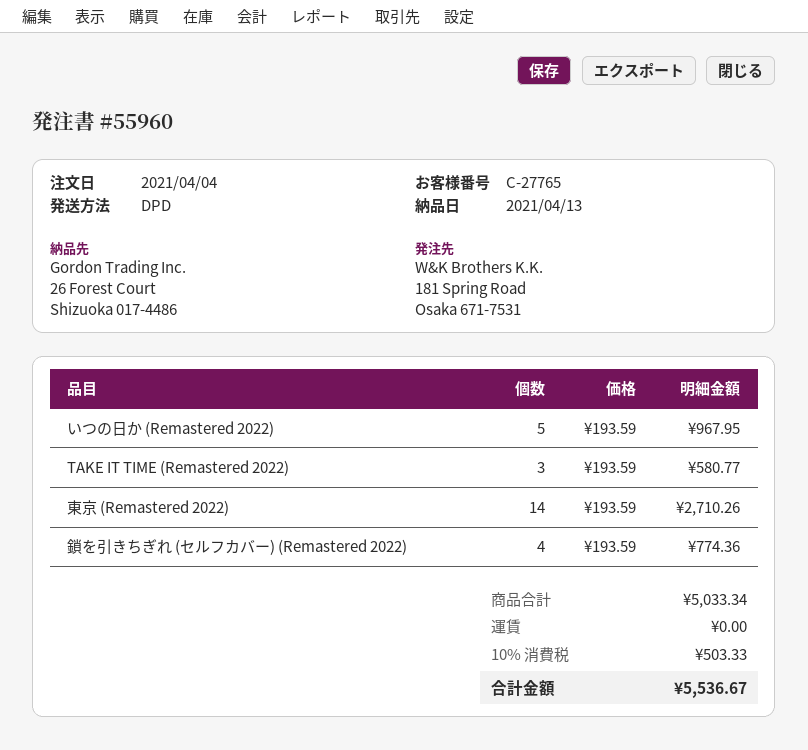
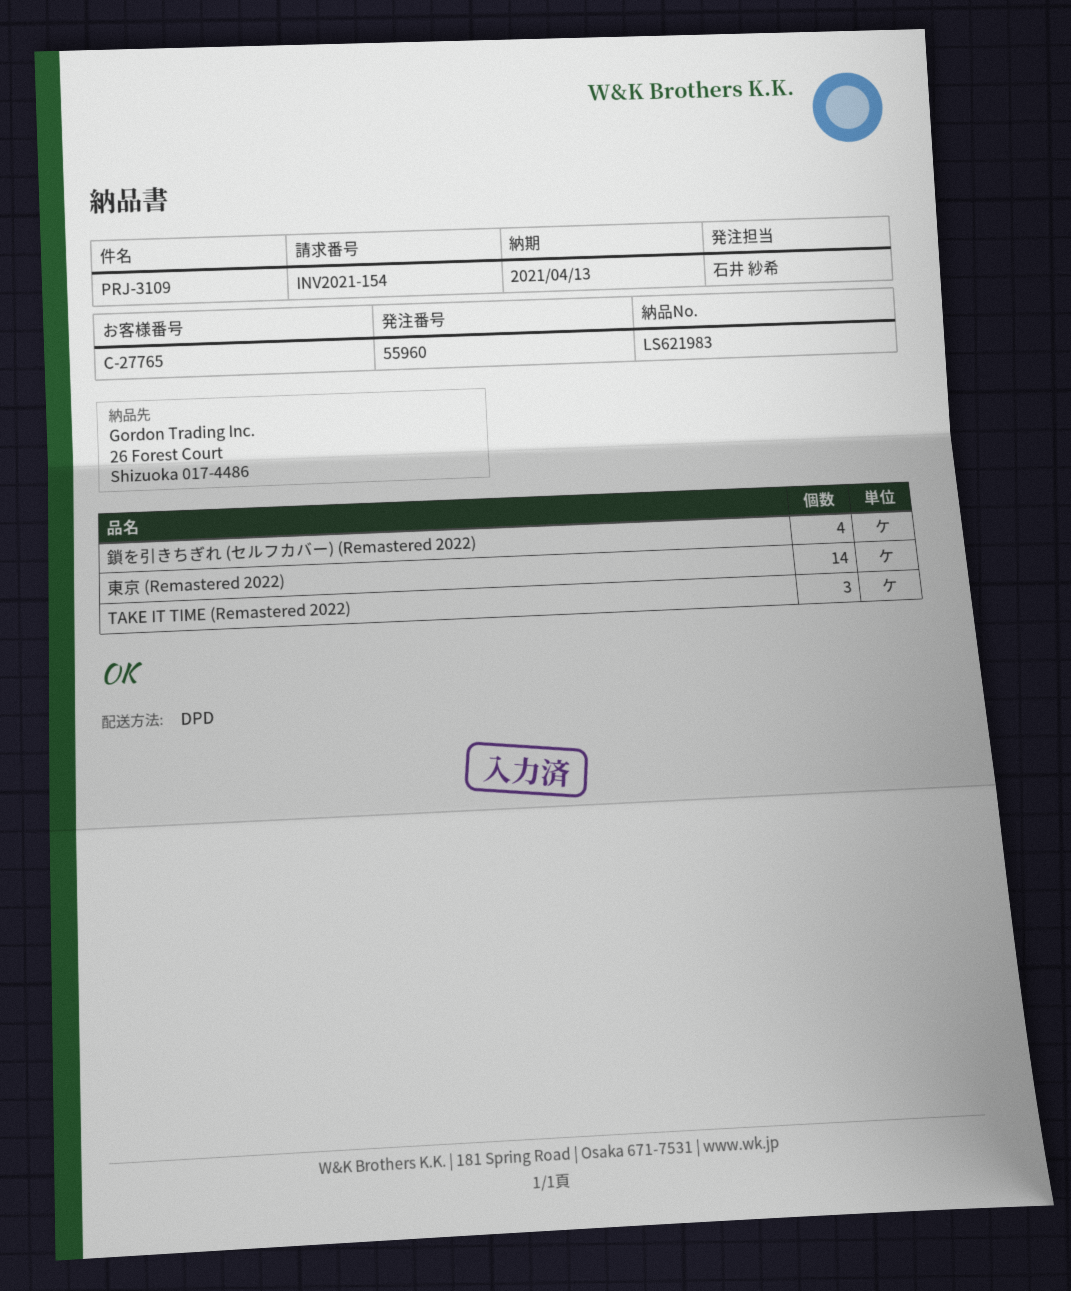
いつの日か (Remastered 2022): 5 -> none

